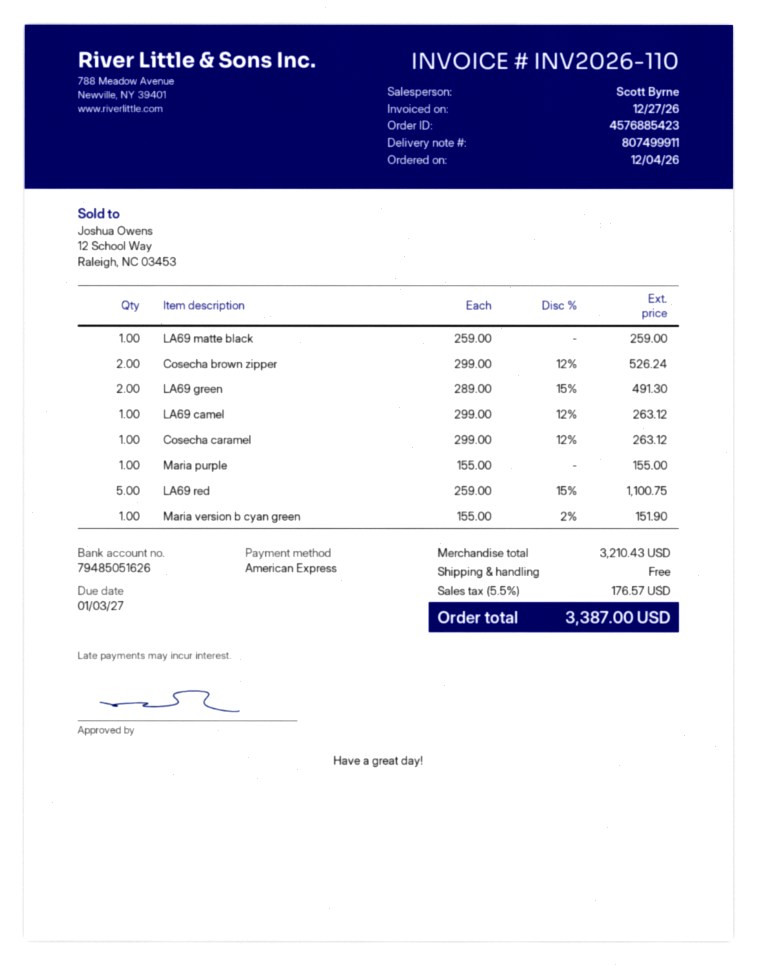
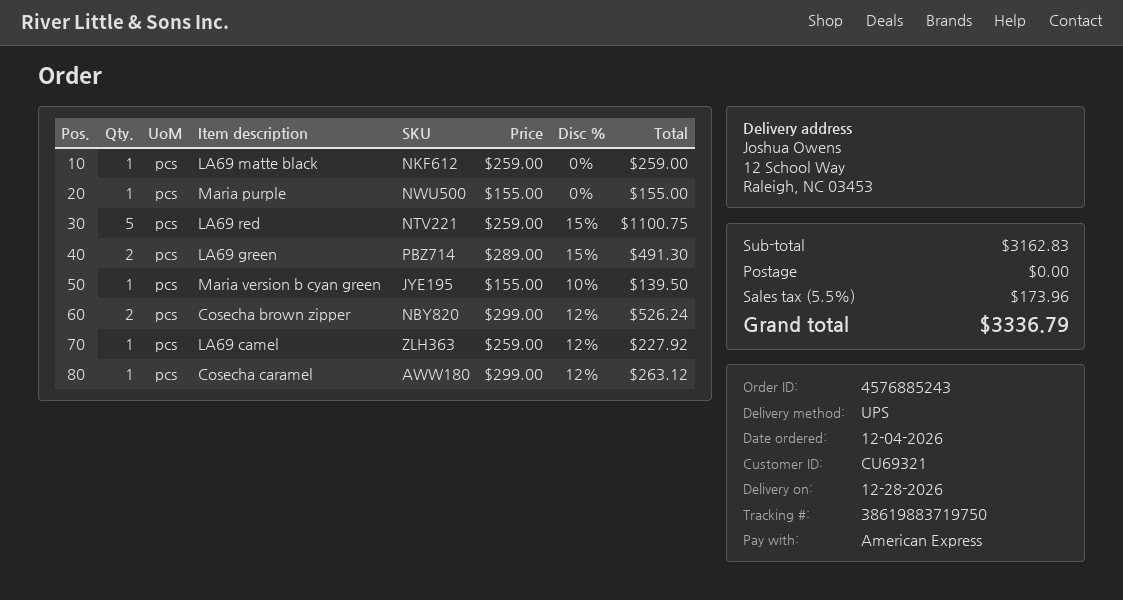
order number: 4576885423 -> 4576885243
LA69 camel: 1 x 299.00 - 12% = 263.12 -> 1 x 259.00 - 12% = 227.92
Maria version b cyan green: 1 x 155.00 - 2% = 151.90 -> 1 x 155.00 - 10% = 139.50
subtotal: 3210.43 -> 3162.83
tax: 5.5% = 176.57 -> 5.5% = 173.96
total: 3387.00 -> 3336.79

